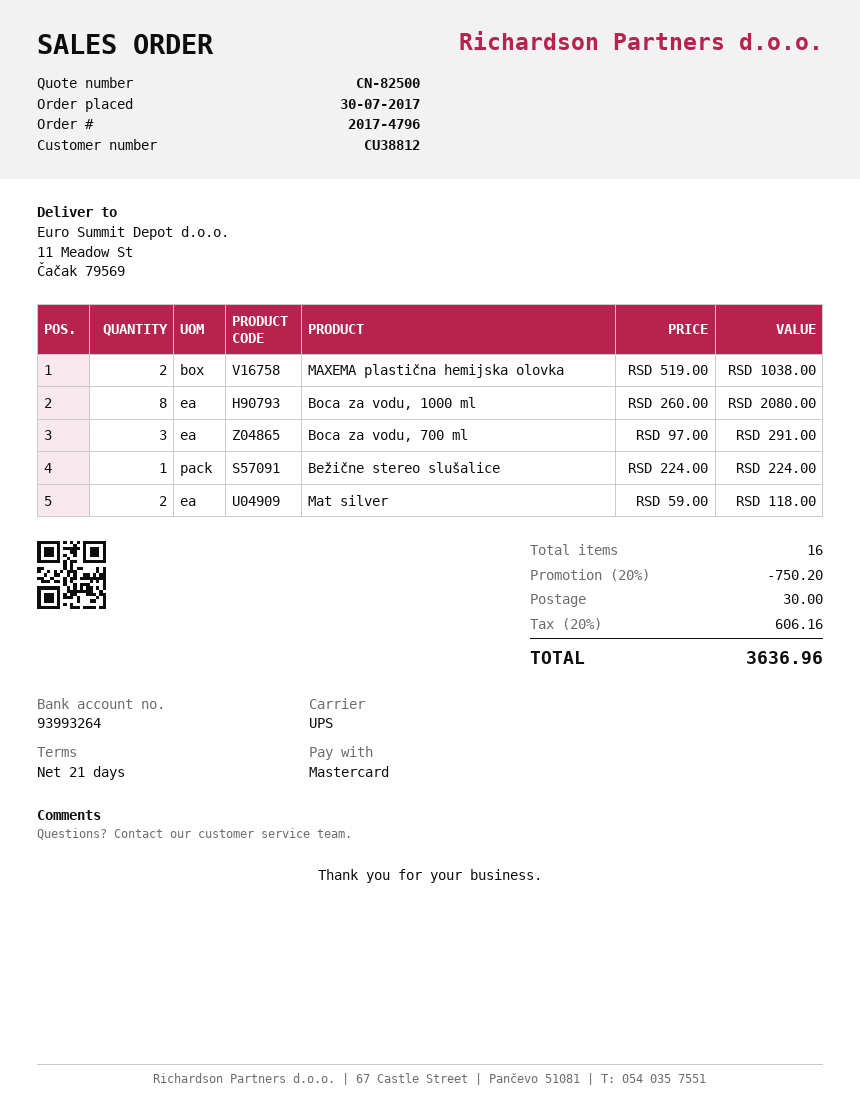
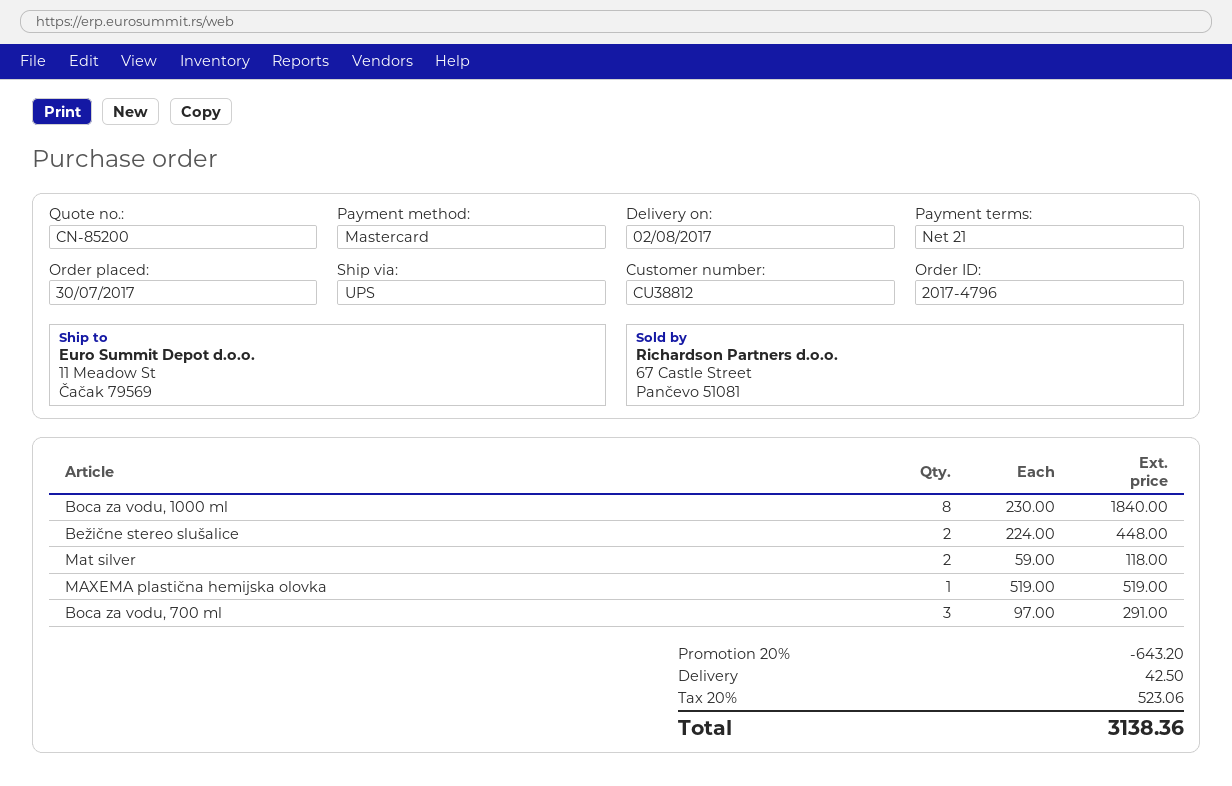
quote number: CN-82500 -> CN-85200
MAXEMA plastična hemijska olovka: 2 x 519.00 = 1038.00 -> 1 x 519.00 = 519.00
Boca za vodu, 1000 ml: 8 x 260.00 = 2080.00 -> 8 x 230.00 = 1840.00
Bežične stereo slušalice: 1 x 224.00 = 224.00 -> 2 x 224.00 = 448.00
discount: 20% = 750.20 -> 20% = 643.20
shipping: 30.00 -> 42.50
tax: 20% = 606.16 -> 20% = 523.06
total: 3636.96 -> 3138.36

